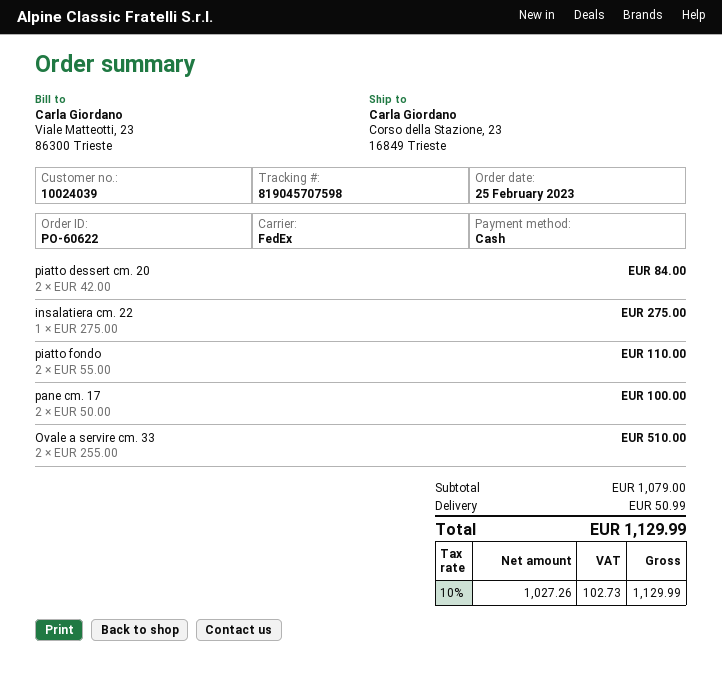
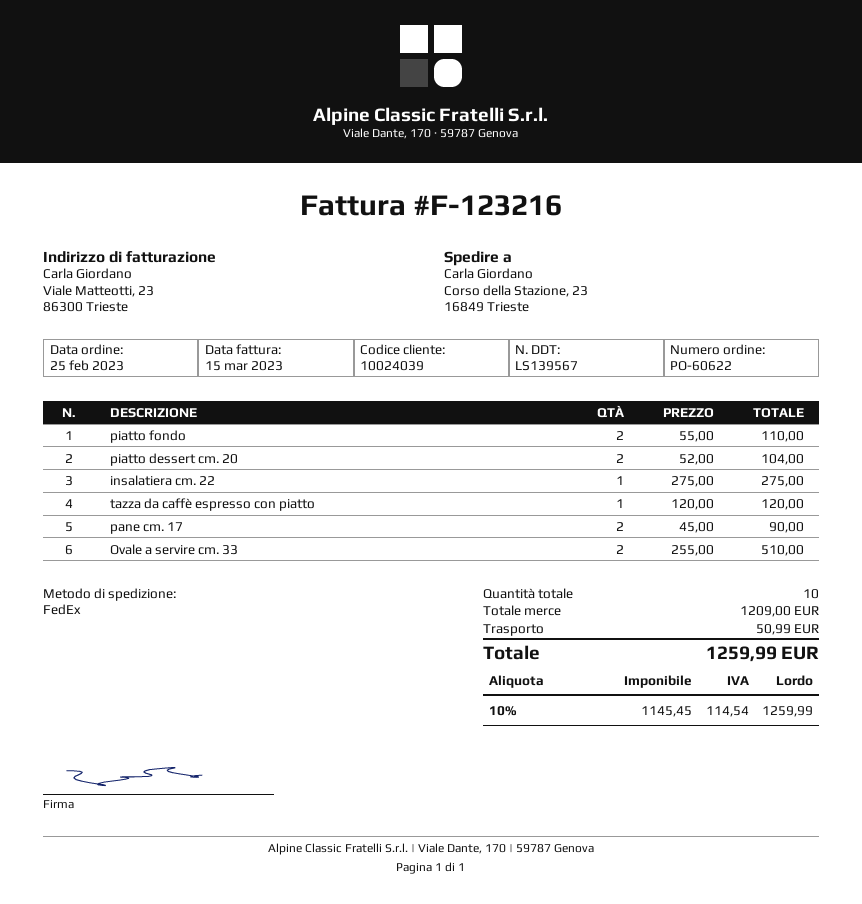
piatto dessert cm. 20: 2 x 42.00 = 84.00 -> 2 x 52.00 = 104.00
pane cm. 17: 2 x 50.00 = 100.00 -> 2 x 45.00 = 90.00
tazza da caffè espresso con piatto: none -> 1 x 120.00 = 120.00
subtotal: 1079.00 -> 1209.00
net: 1027.26 -> 1145.45
tax: 10% = 102.73 -> 10% = 114.54
total: 1129.99 -> 1259.99

